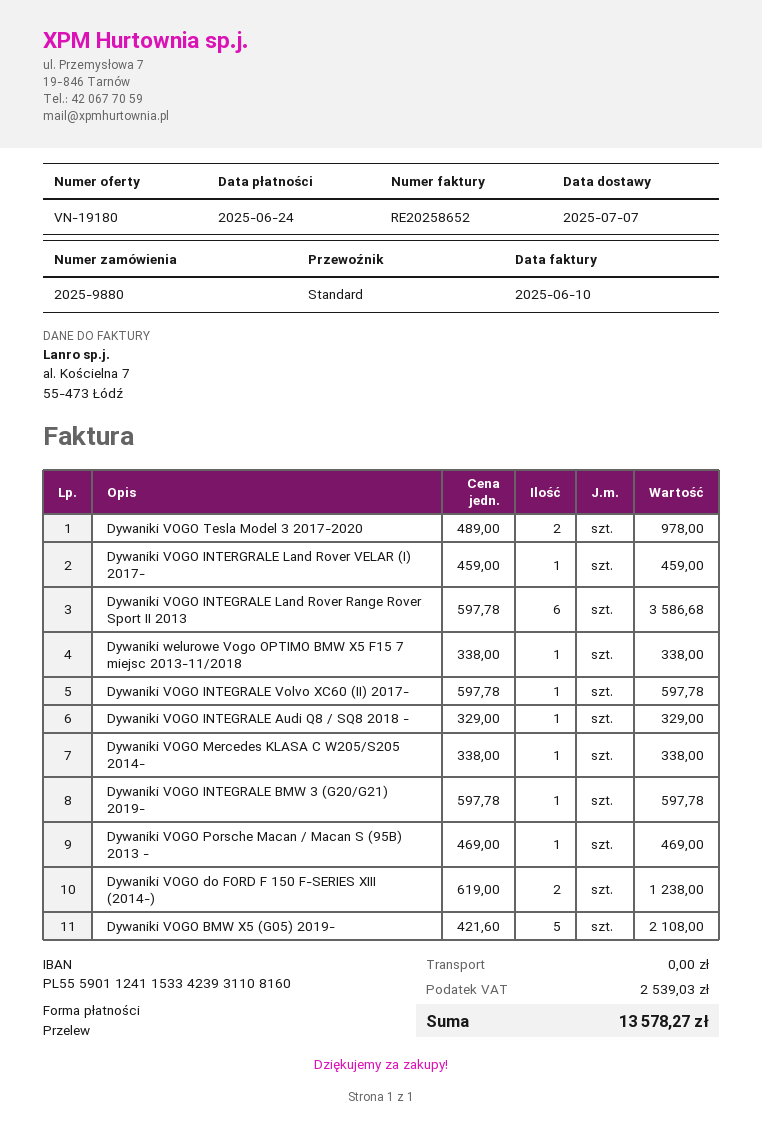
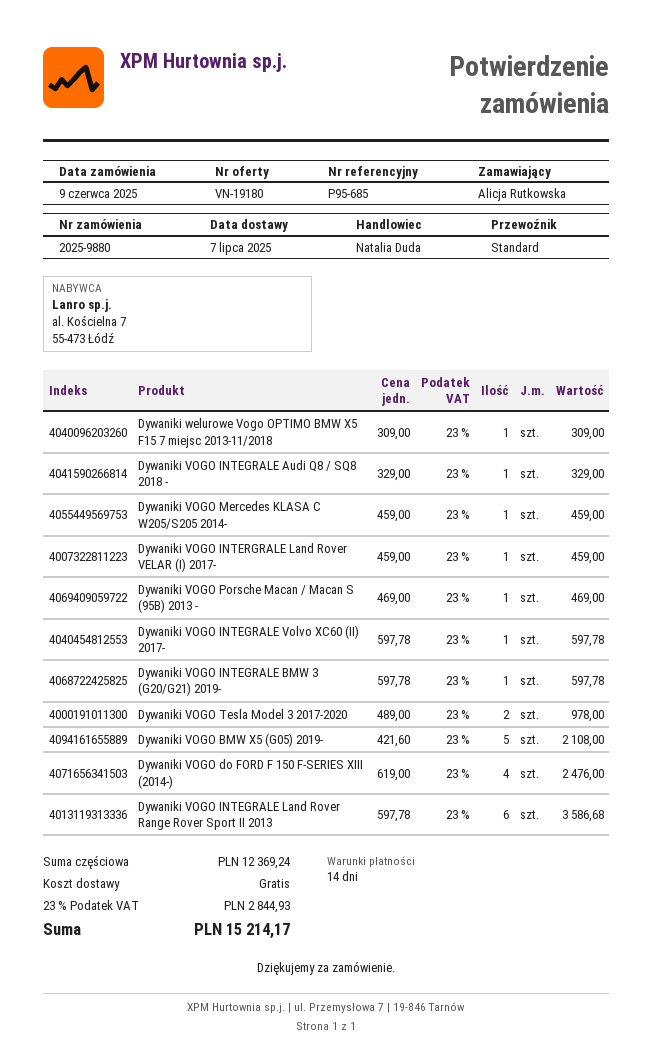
Dywaniki welurowe Vogo OPTIMO BMW X5 F15 7 miejsc 2013-11/2018: 1 x 338.00 = 338.00 -> 1 x 309.00 = 309.00
Dywaniki VOGO Mercedes KLASA C W205/S205 2014-: 1 x 338.00 = 338.00 -> 1 x 459.00 = 459.00
Dywaniki VOGO do FORD F 150 F-SERIES XIII (2014-): 2 x 619.00 = 1238.00 -> 4 x 619.00 = 2476.00
tax: 2539.03 -> 2844.93
total: 13578.27 -> 15214.17

